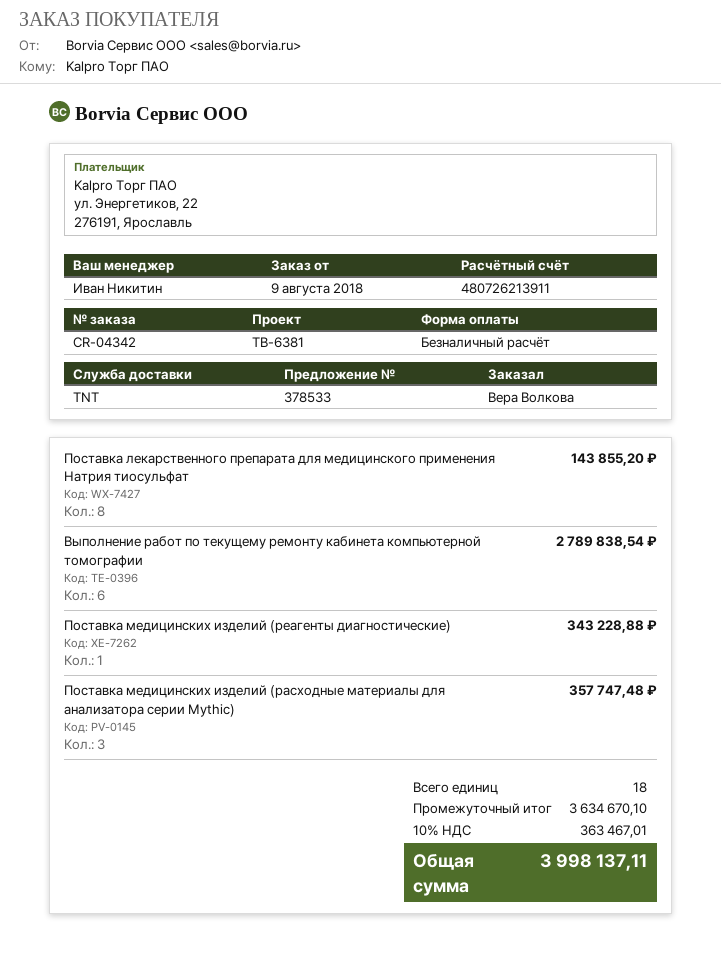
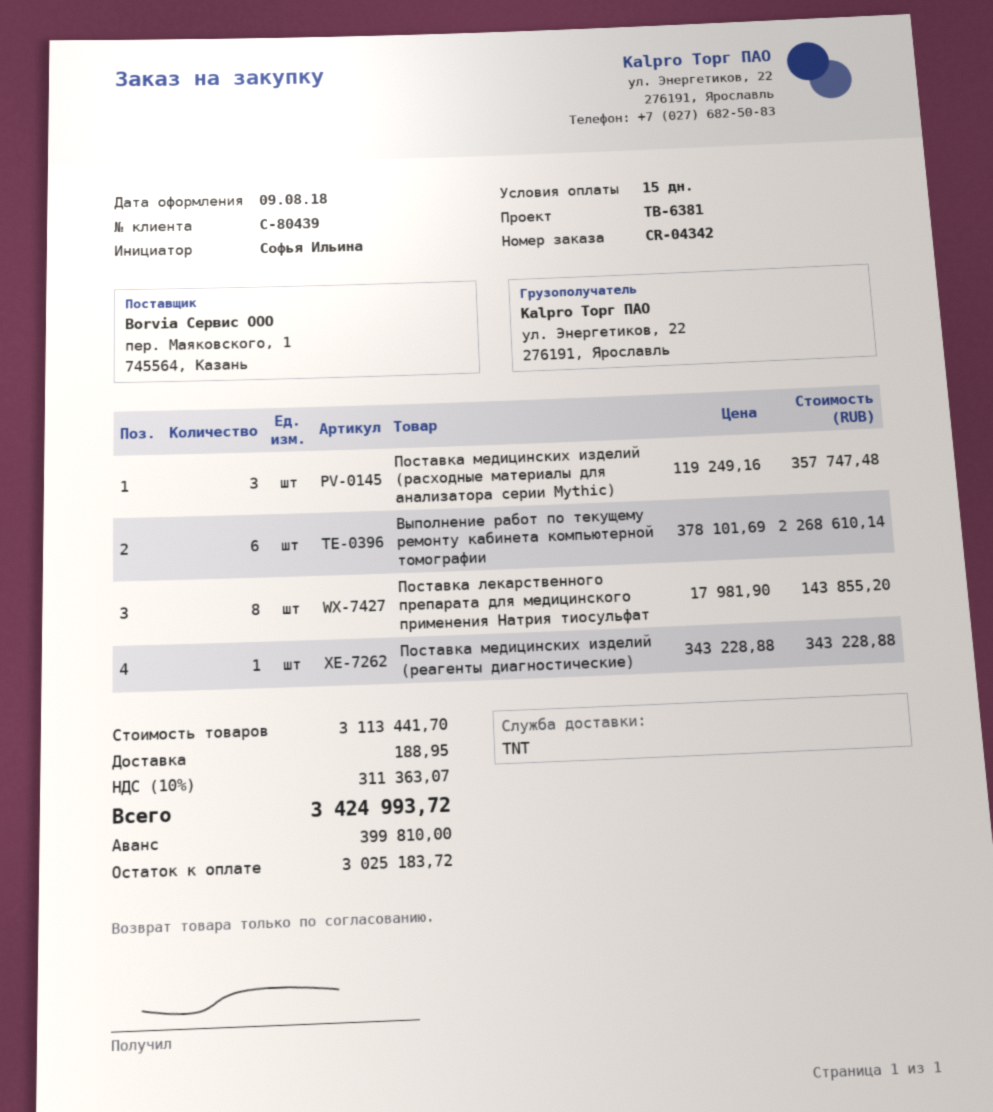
ordered by: Вера Волкова -> Софья Ильина
Выполнение работ по текущему ремонту кабинета компьютерной томографии: 6 for 2789838.54 -> 6 for 2268610.14
subtotal: 3634670.10 -> 3113441.70
shipping: none -> 188.95
tax: 10% = 363467.01 -> 10% = 311363.07
total: 3998137.11 -> 3424993.72

